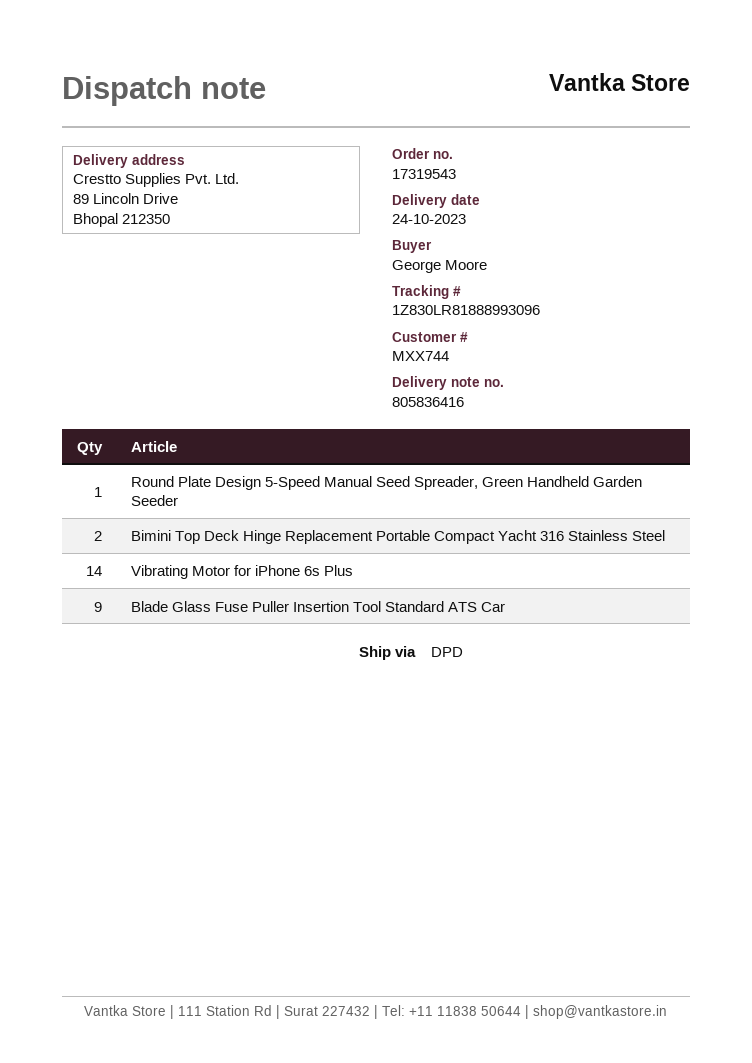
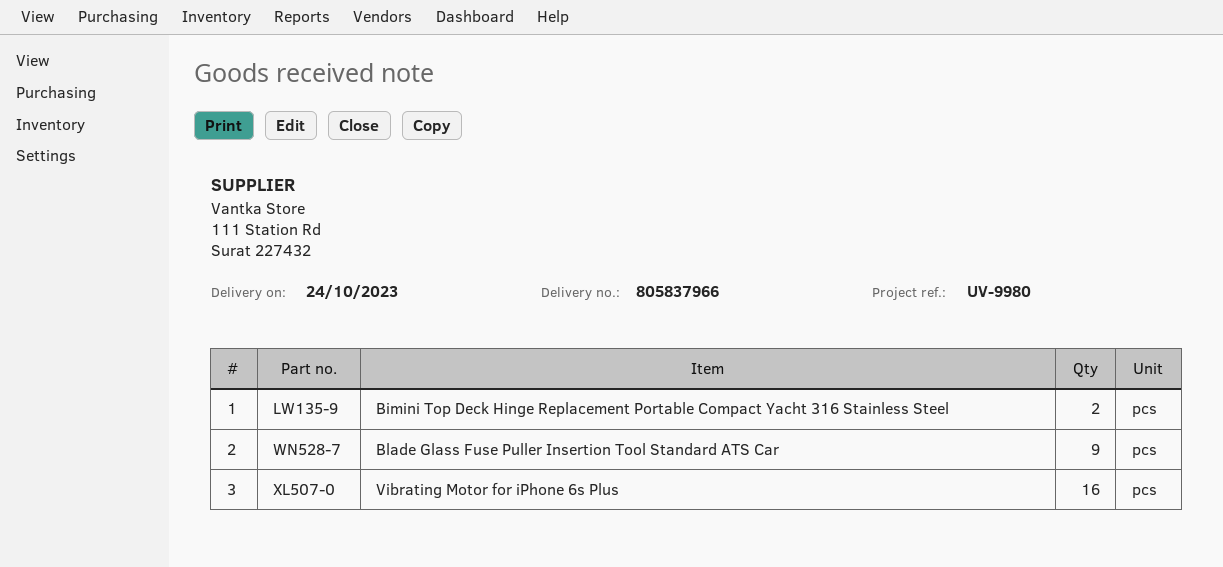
delivery note number: 805836416 -> 805837966
Round Plate Design 5-Speed Manual Seed Spreader, Green Handheld Garden Seeder: 1 -> none
Vibrating Motor for iPhone 6s Plus: 14 -> 16

